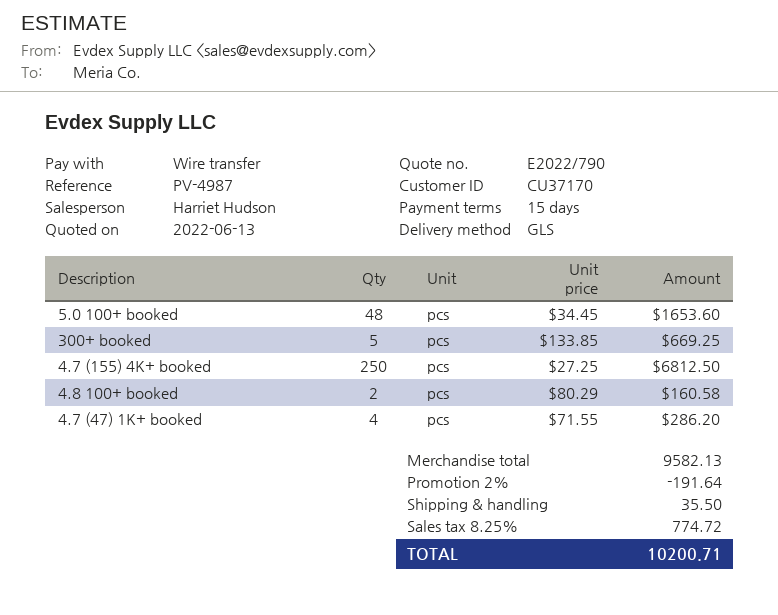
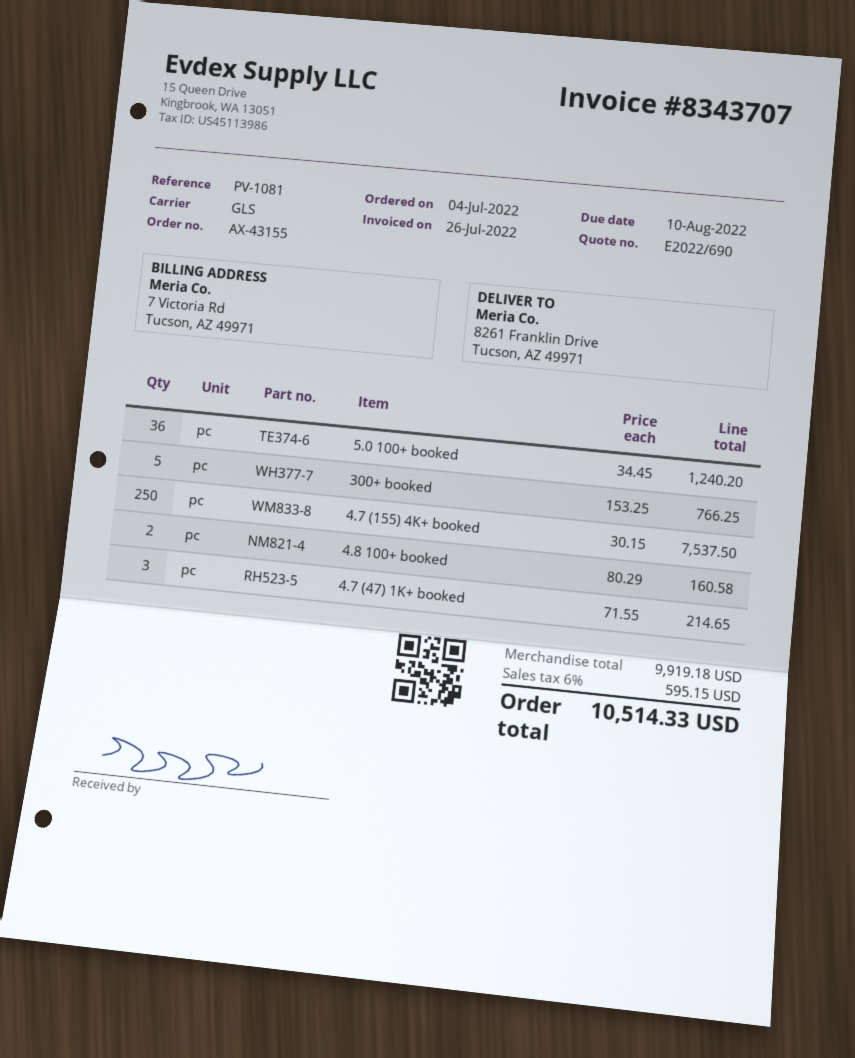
quote number: E2022/790 -> E2022/690
reference: PV-4987 -> PV-1081
5.0 100+ booked: 48 x 34.45 = 1653.60 -> 36 x 34.45 = 1240.20
300+ booked: 5 x 133.85 = 669.25 -> 5 x 153.25 = 766.25
4.7 (155) 4K+ booked: 250 x 27.25 = 6812.50 -> 250 x 30.15 = 7537.50
4.7 (47) 1K+ booked: 4 x 71.55 = 286.20 -> 3 x 71.55 = 214.65
subtotal: 9582.13 -> 9919.18
discount: 2% = 191.64 -> none
shipping: 35.50 -> none
tax: 8.25% = 774.72 -> 6% = 595.15
total: 10200.71 -> 10514.33

